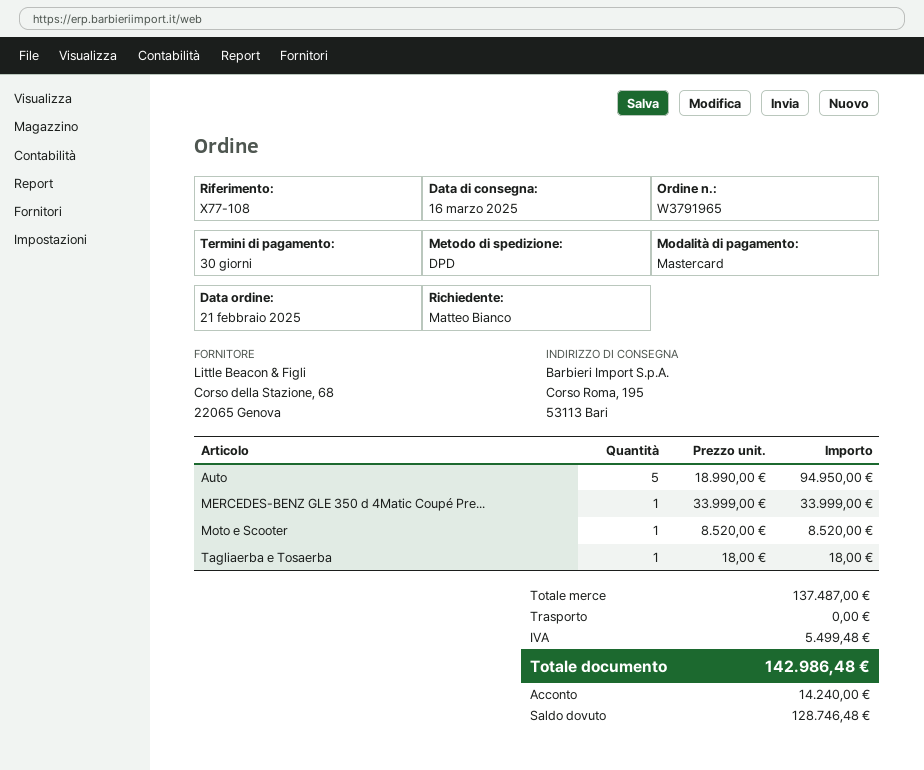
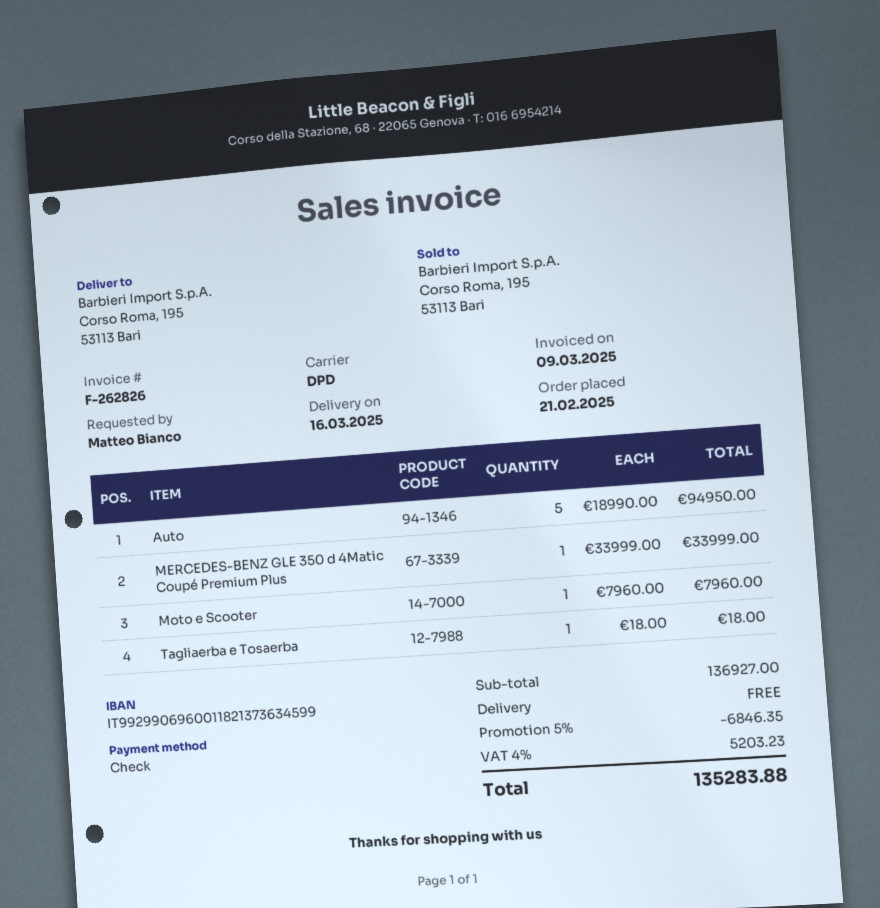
payment method: Mastercard -> cheque
Moto e Scooter: 1 x 8520.00 = 8520.00 -> 1 x 7960.00 = 7960.00
subtotal: 137487.00 -> 136927.00
discount: none -> 5% = 6846.35
tax: 5499.48 -> 5203.23
total: 142986.48 -> 135283.88

